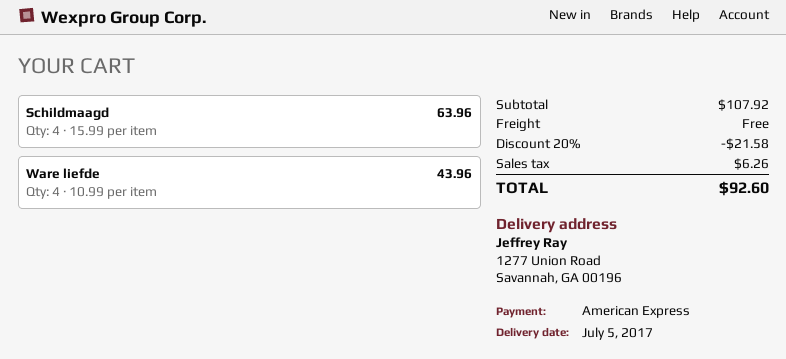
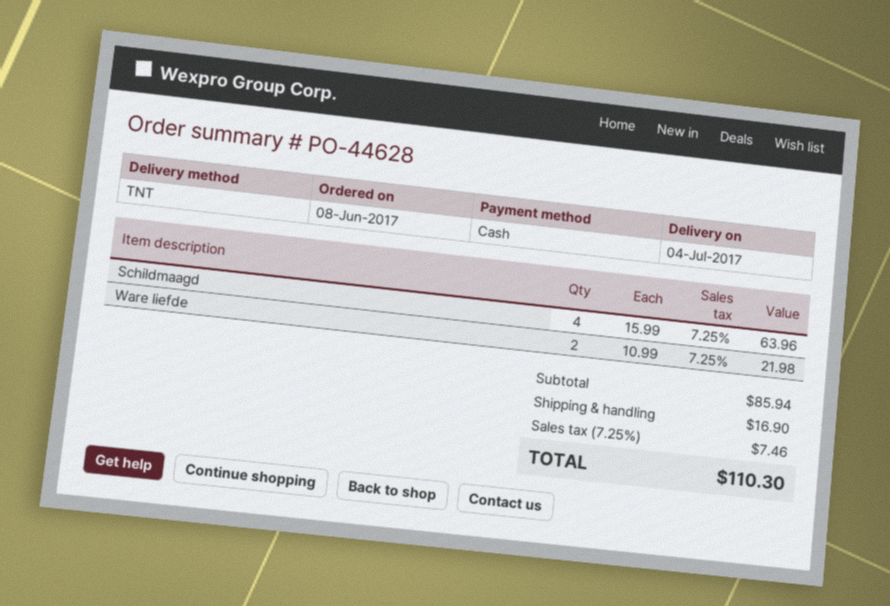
delivery date: 2017-07-05 -> 2017-07-04
payment method: American Express -> cash
Ware liefde: 4 x 10.99 = 43.96 -> 2 x 10.99 = 21.98
subtotal: 107.92 -> 85.94
discount: 20% = 21.58 -> none
shipping: 0.00 -> 16.90
tax: 6.26 -> 7.46
total: 92.60 -> 110.30

